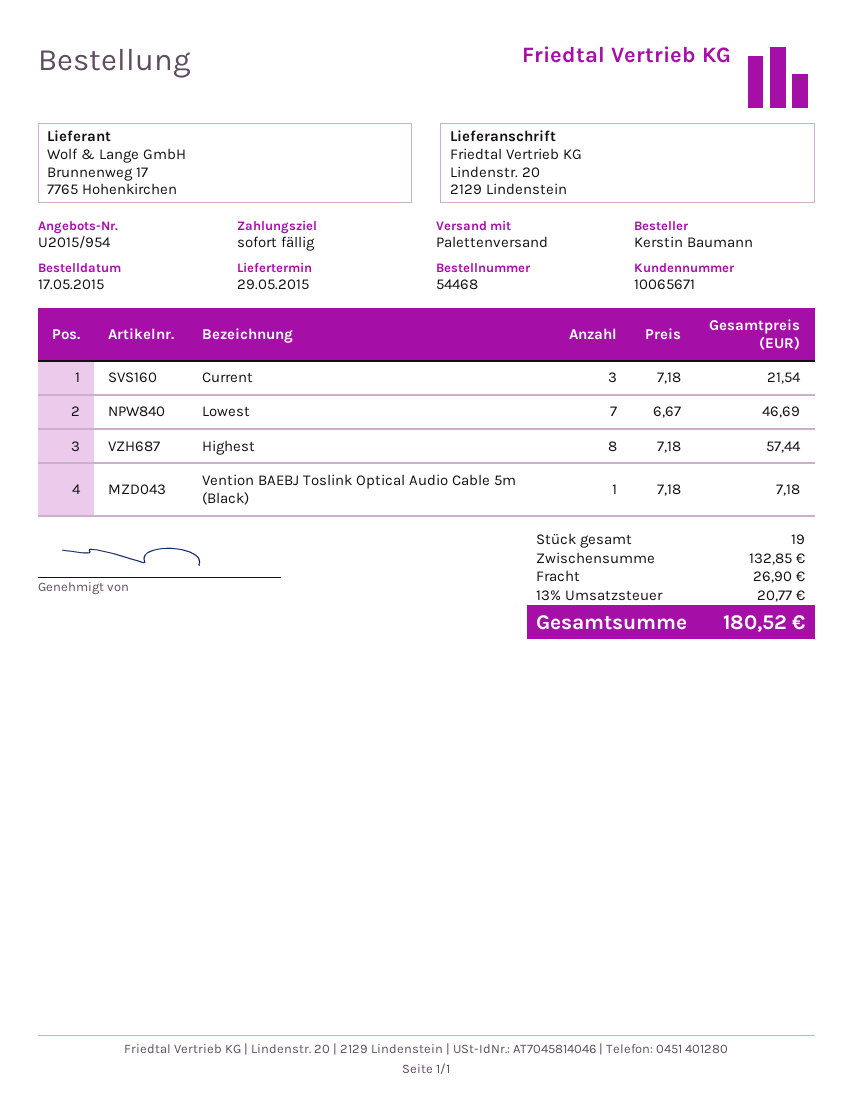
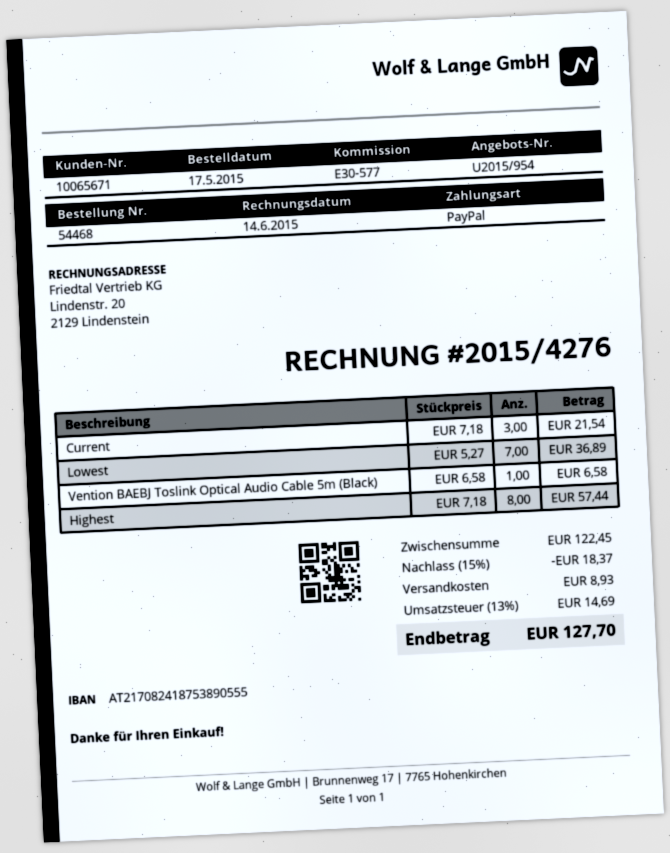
Lowest: 7 x 6.67 = 46.69 -> 7 x 5.27 = 36.89
Vention BAEBJ Toslink Optical Audio Cable 5m (Black): 1 x 7.18 = 7.18 -> 1 x 6.58 = 6.58
subtotal: 132.85 -> 122.45
discount: none -> 15% = 18.37
shipping: 26.90 -> 8.93
tax: 13% = 20.77 -> 13% = 14.69
total: 180.52 -> 127.70

